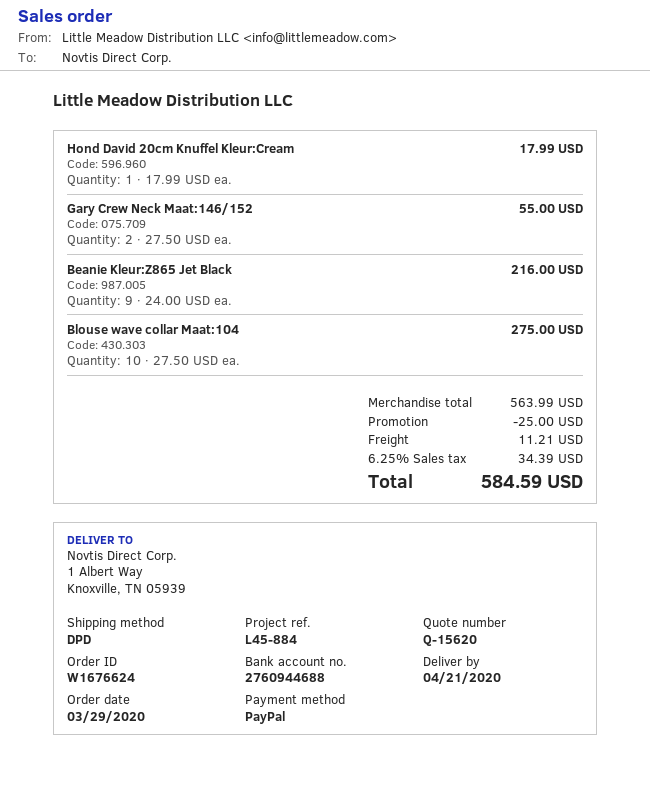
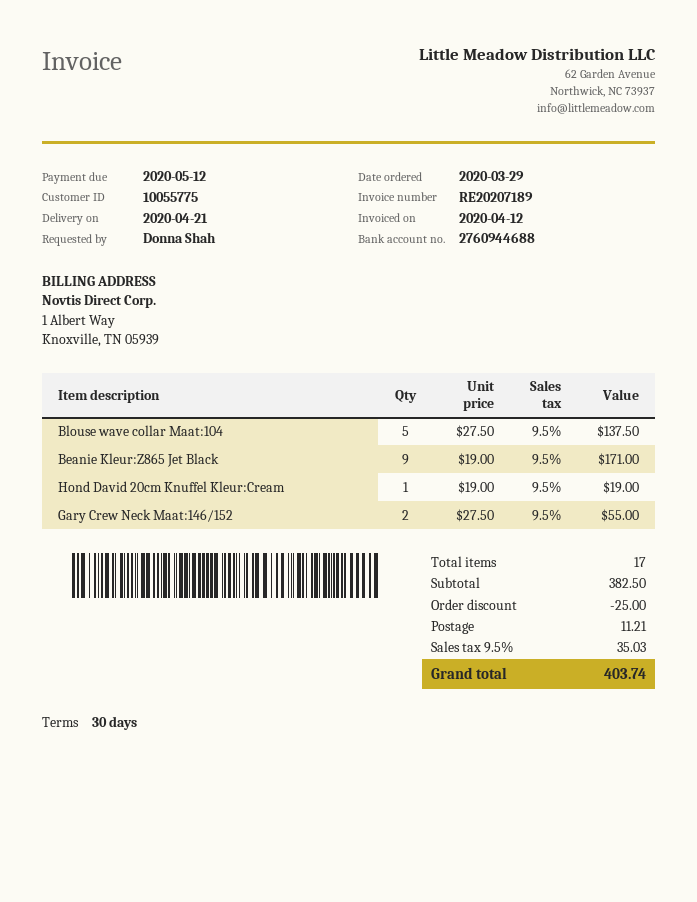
Hond David 20cm Knuffel Kleur:Cream: 1 x 17.99 = 17.99 -> 1 x 19.00 = 19.00
Beanie Kleur:Z865 Jet Black: 9 x 24.00 = 216.00 -> 9 x 19.00 = 171.00
Blouse wave collar Maat:104: 10 x 27.50 = 275.00 -> 5 x 27.50 = 137.50
subtotal: 563.99 -> 382.50
tax: 6.25% = 34.39 -> 9.5% = 35.03
total: 584.59 -> 403.74

